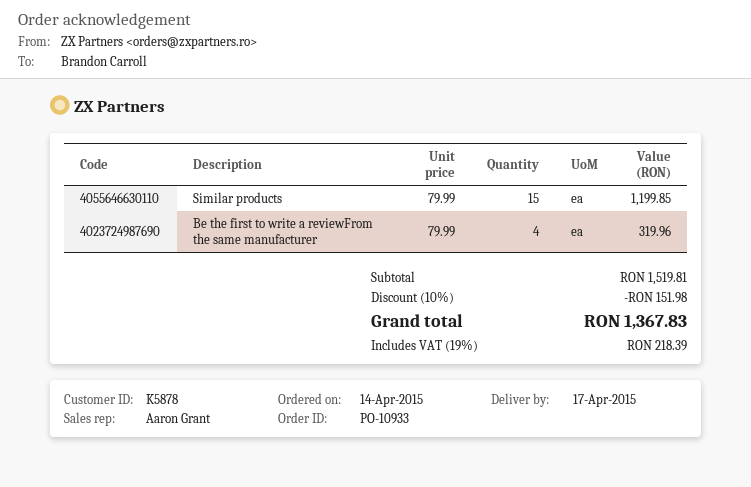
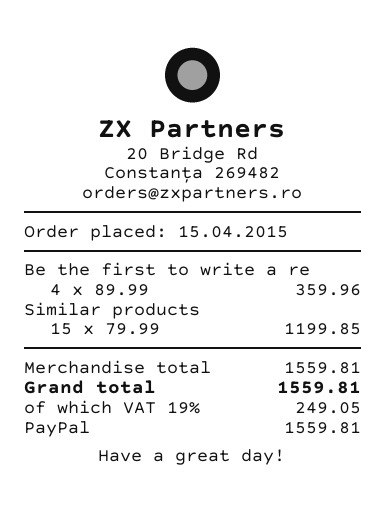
order date: 2015-04-14 -> 2015-04-15
Be the first to write a reviewFrom the same manufacturer: 4 x 79.99 = 319.96 -> 4 x 89.99 = 359.96
subtotal: 1519.81 -> 1559.81
discount: 10% = 151.98 -> none
tax: 19% = 218.39 -> 19% = 249.05
total: 1367.83 -> 1559.81

